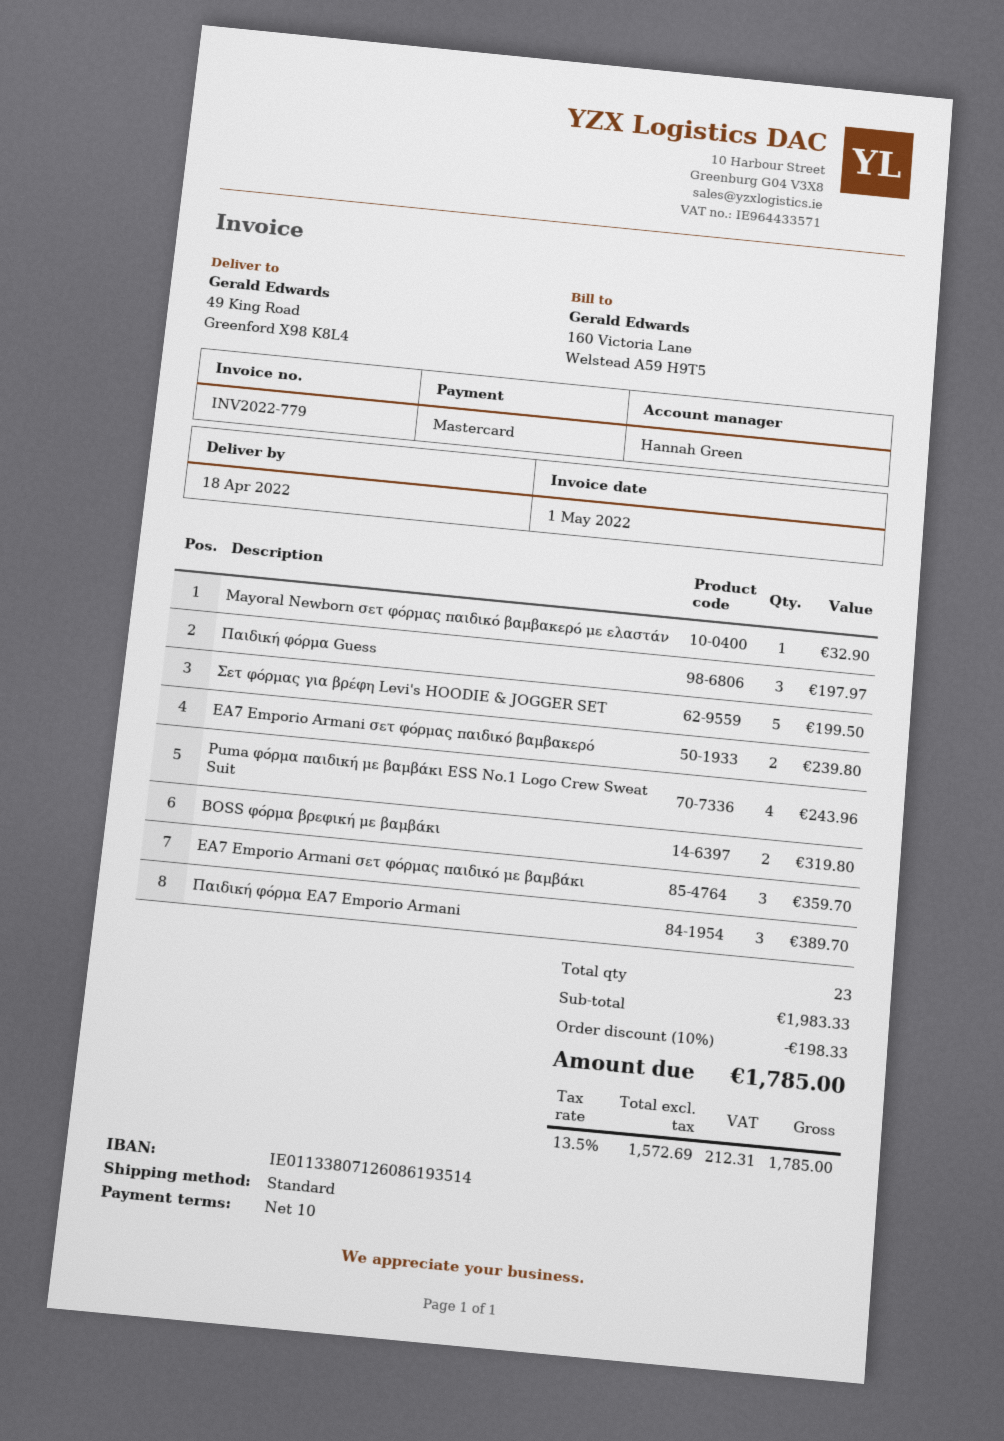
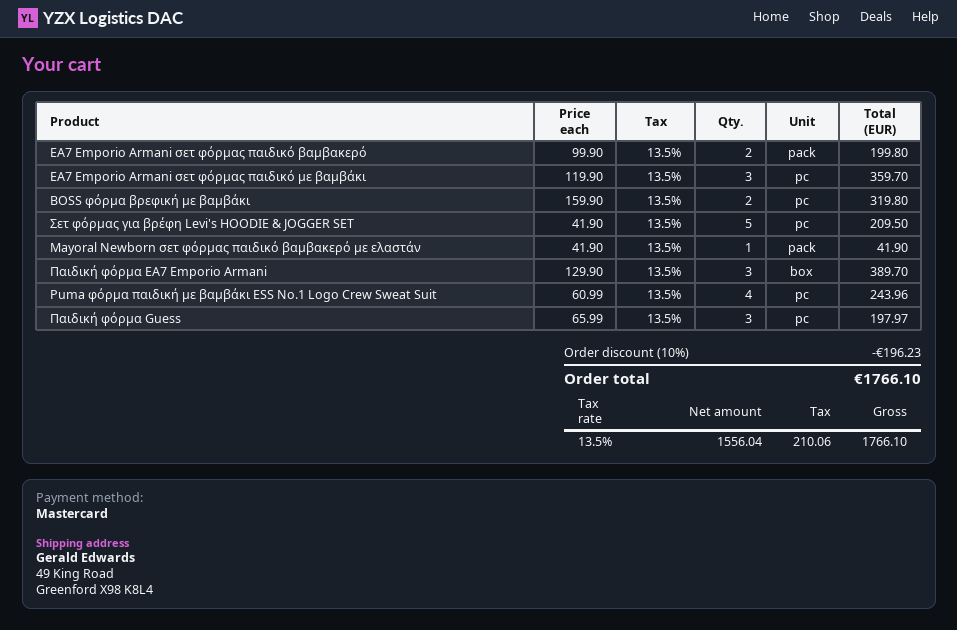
Mayoral Newborn σετ φόρμας παιδικό βαμβακερό με ελαστάν: 1 for 32.90 -> 1 for 41.90
Σετ φόρμας για βρέφη Levi's HOODIE & JOGGER SET: 5 for 199.50 -> 5 for 209.50
EA7 Emporio Armani σετ φόρμας παιδικό βαμβακερό: 2 for 239.80 -> 2 for 199.80
discount: 10% = 198.33 -> 10% = 196.23
net: 1572.69 -> 1556.04
tax: 13.5% = 212.31 -> 13.5% = 210.06
total: 1785.00 -> 1766.10

